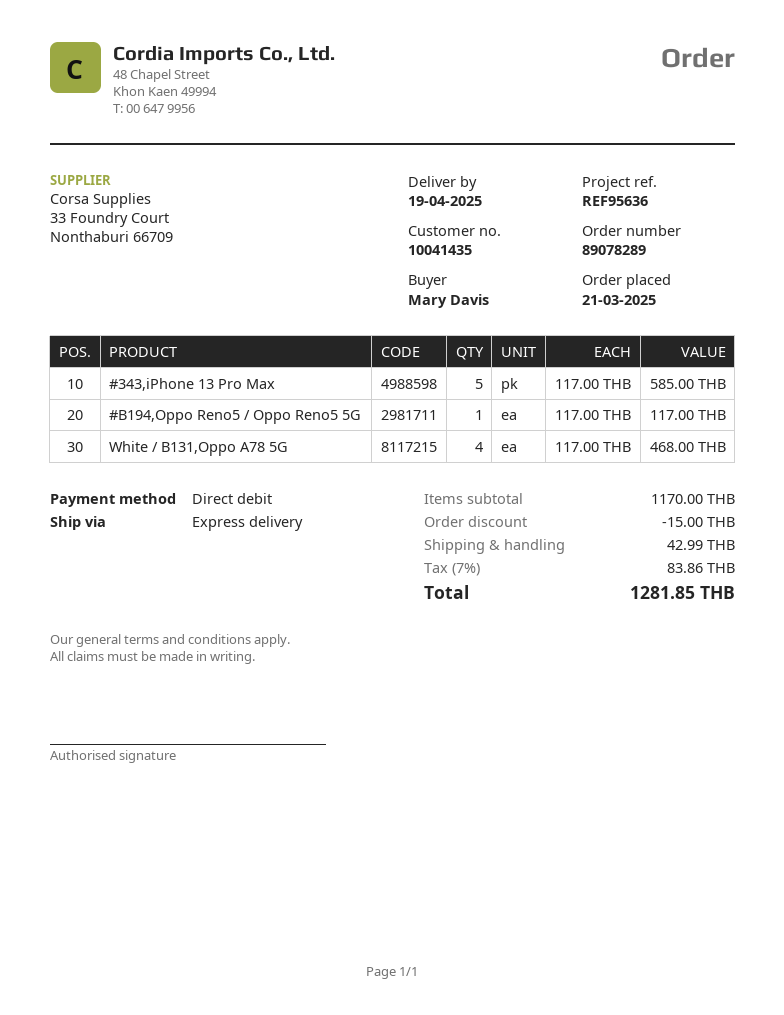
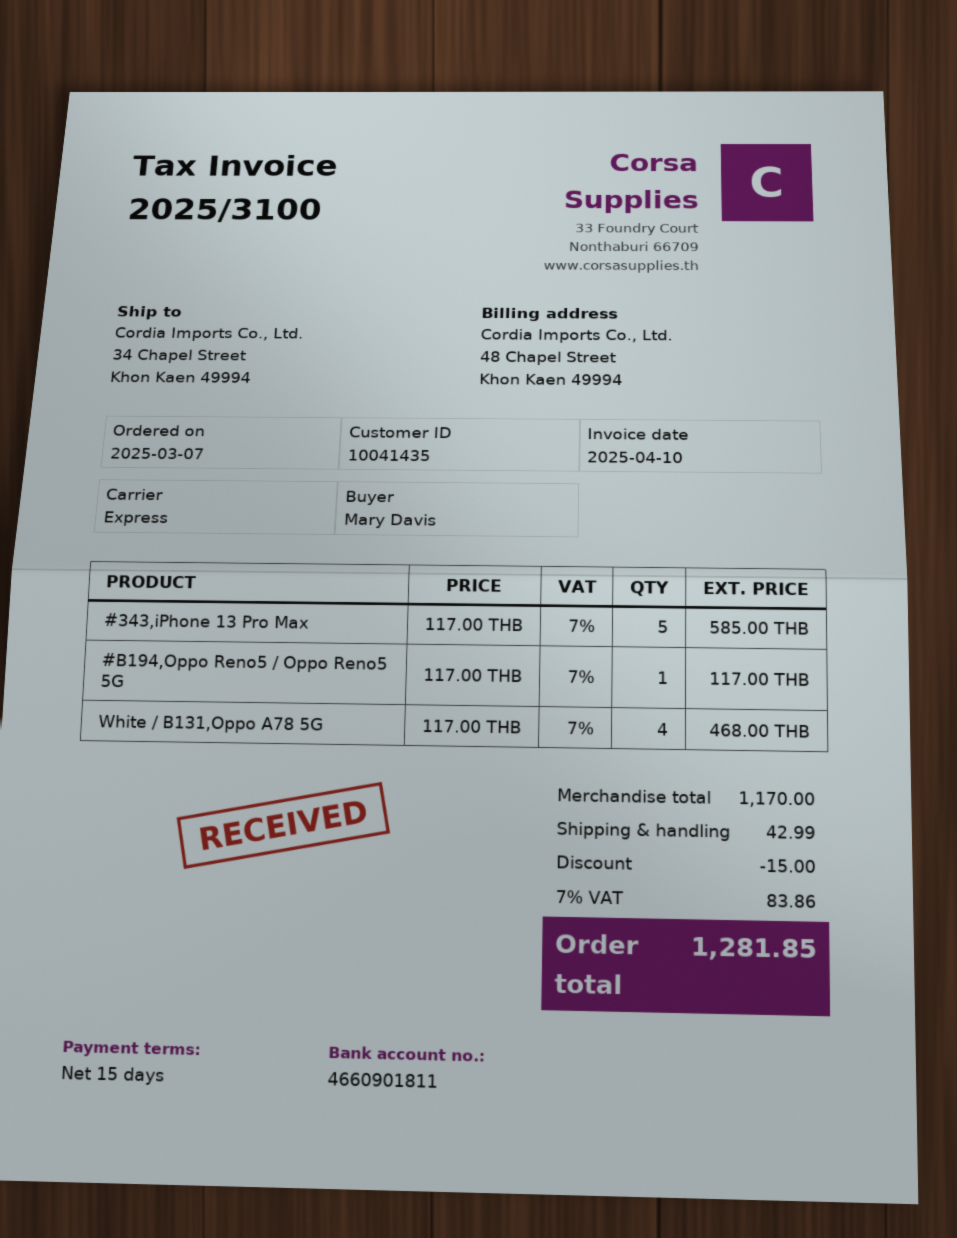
order date: 2025-03-21 -> 2025-03-07

